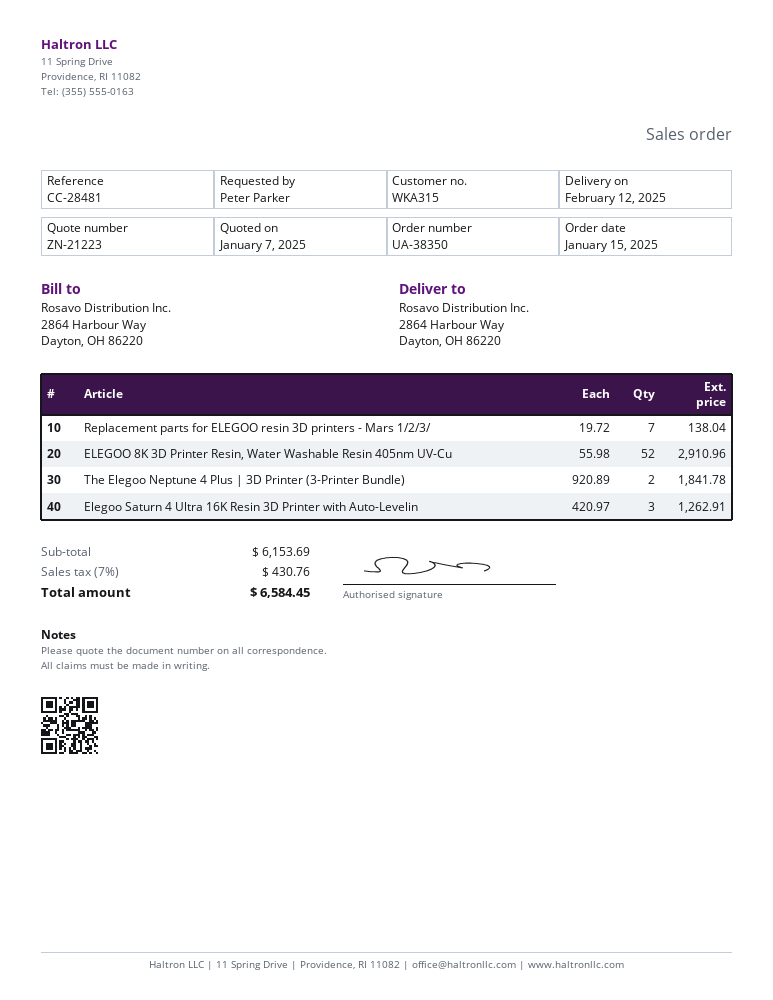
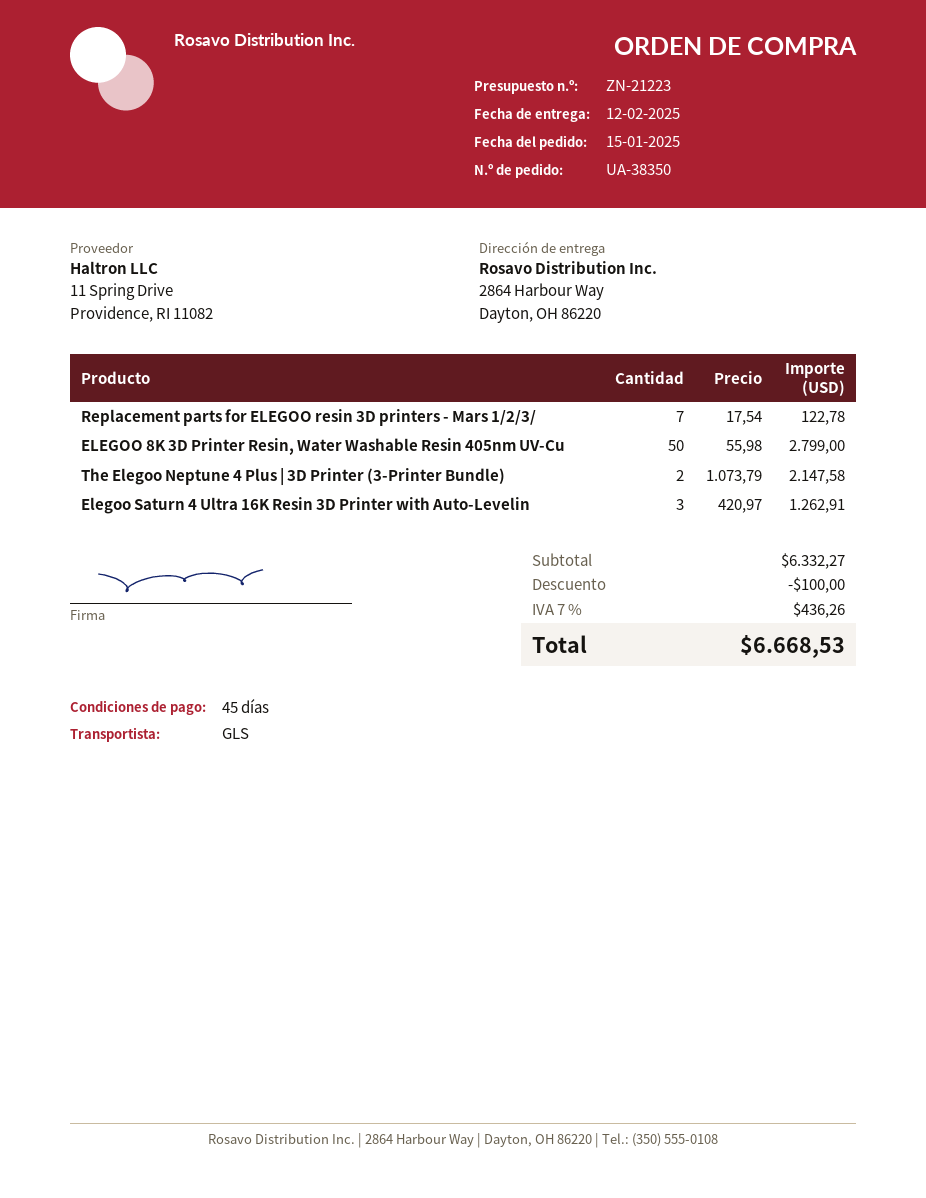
Replacement parts for ELEGOO resin 3D printers - Mars 1/2/3/: 7 x 19.72 = 138.04 -> 7 x 17.54 = 122.78
ELEGOO 8K 3D Printer Resin, Water Washable Resin 405nm UV-Cu: 52 x 55.98 = 2910.96 -> 50 x 55.98 = 2799.00
The Elegoo Neptune 4 Plus | 3D Printer (3-Printer Bundle): 2 x 920.89 = 1841.78 -> 2 x 1073.79 = 2147.58
subtotal: 6153.69 -> 6332.27
discount: none -> 100.00
tax: 7% = 430.76 -> 7% = 436.26
total: 6584.45 -> 6668.53

